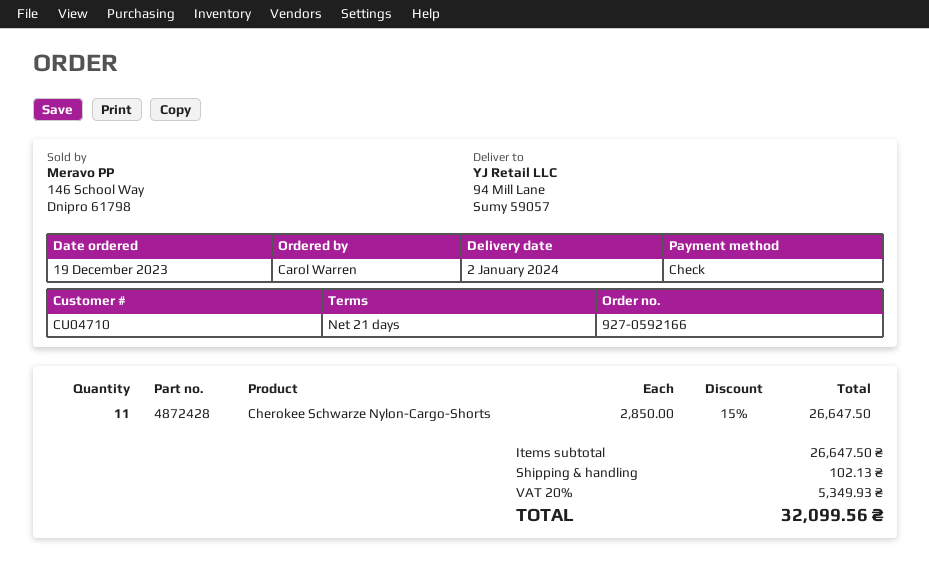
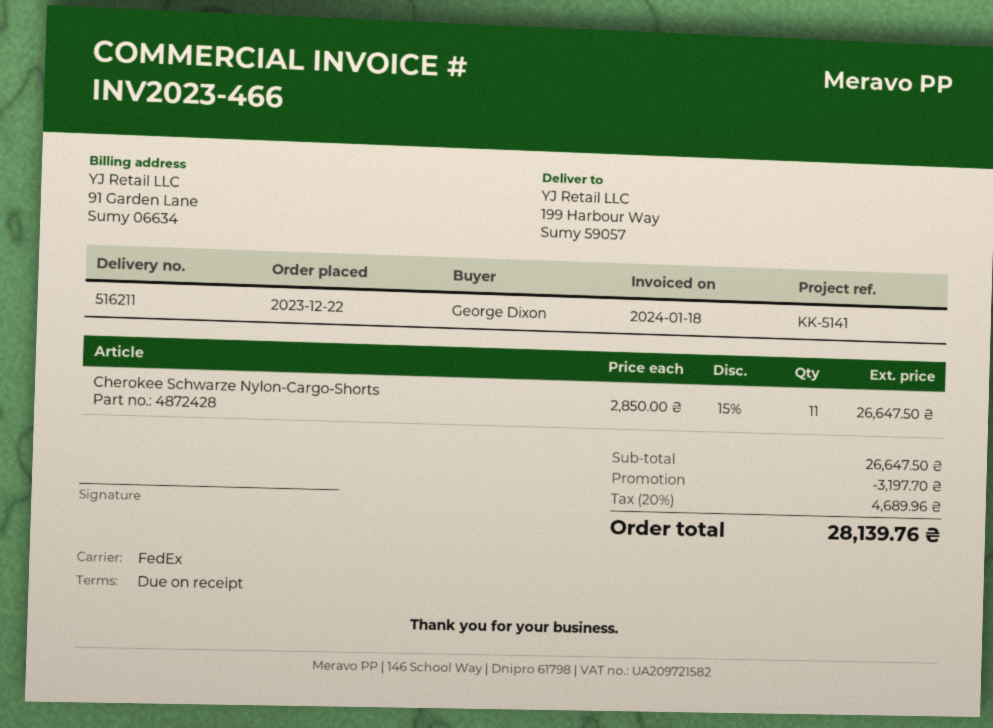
order date: 2023-12-19 -> 2023-12-22
payment terms: 21 days -> on receipt
ordered by: Carol Warren -> George Dixon
ship to: 94 Mill Lane, Sumy 59057 -> 199 Harbour Way, Sumy 59057
discount: none -> 3197.70
shipping: 102.13 -> none
tax: 20% = 5349.93 -> 20% = 4689.96
total: 32099.56 -> 28139.76

